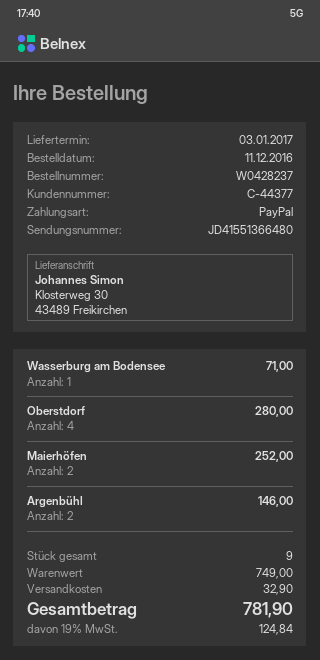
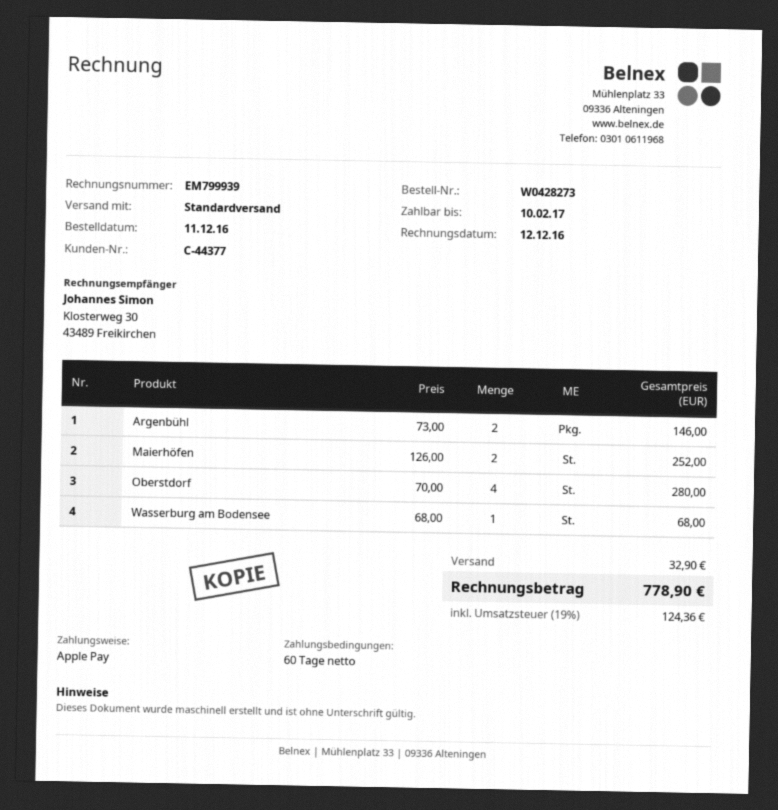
order number: W0428237 -> W0428273
payment method: PayPal -> Apple Pay
Wasserburg am Bodensee: 1 for 71.00 -> 1 for 68.00
tax: 19% = 124.84 -> 19% = 124.36
total: 781.90 -> 778.90

